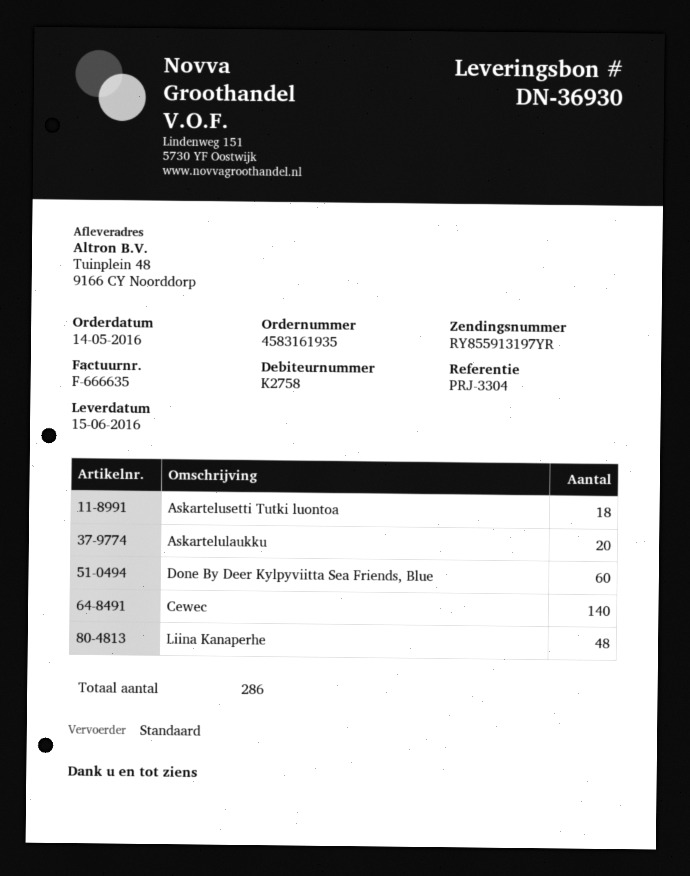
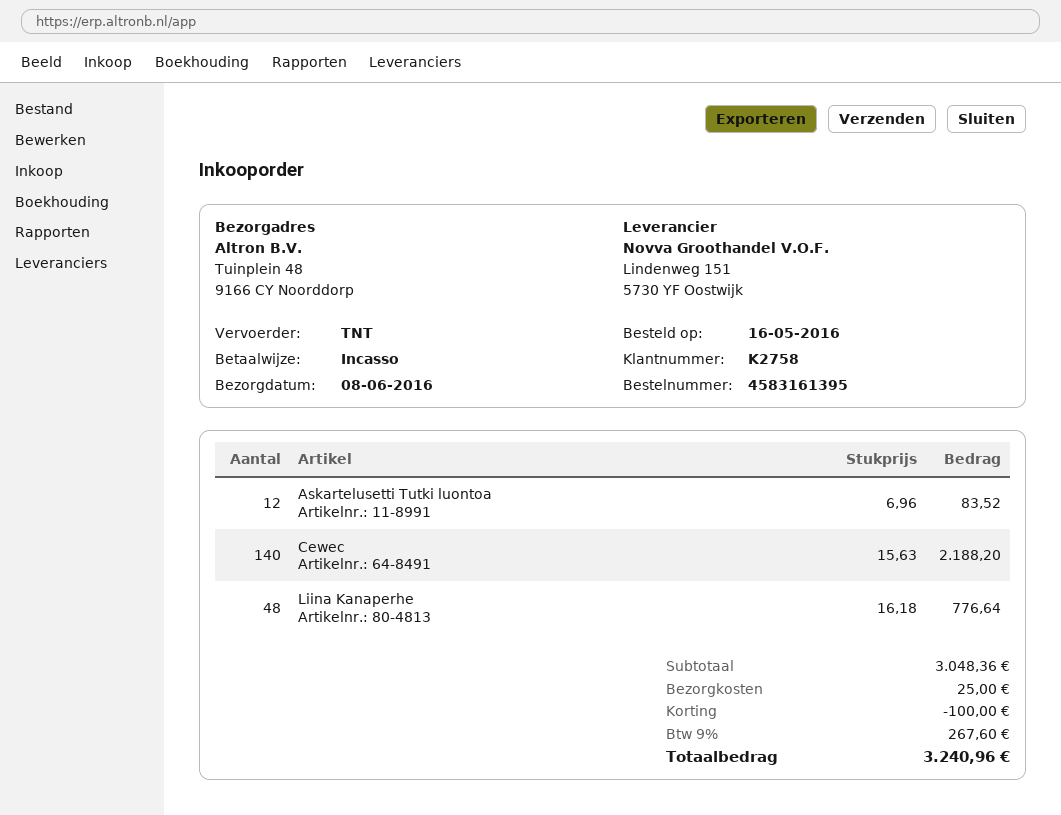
order number: 4583161935 -> 4583161395
order date: 2016-05-14 -> 2016-05-16
delivery date: 2016-06-15 -> 2016-06-08
shipping method: standard -> TNT
Askartelusetti Tutki luontoa: 18 -> 12
Askartelulaukku: 20 -> none
Done By Deer Kylpyviitta Sea Friends, Blue: 60 -> none

